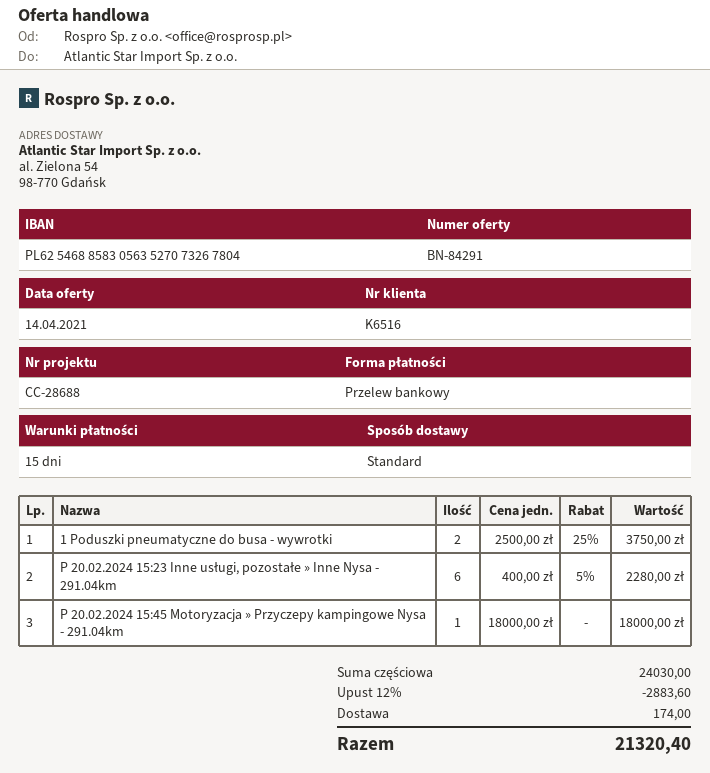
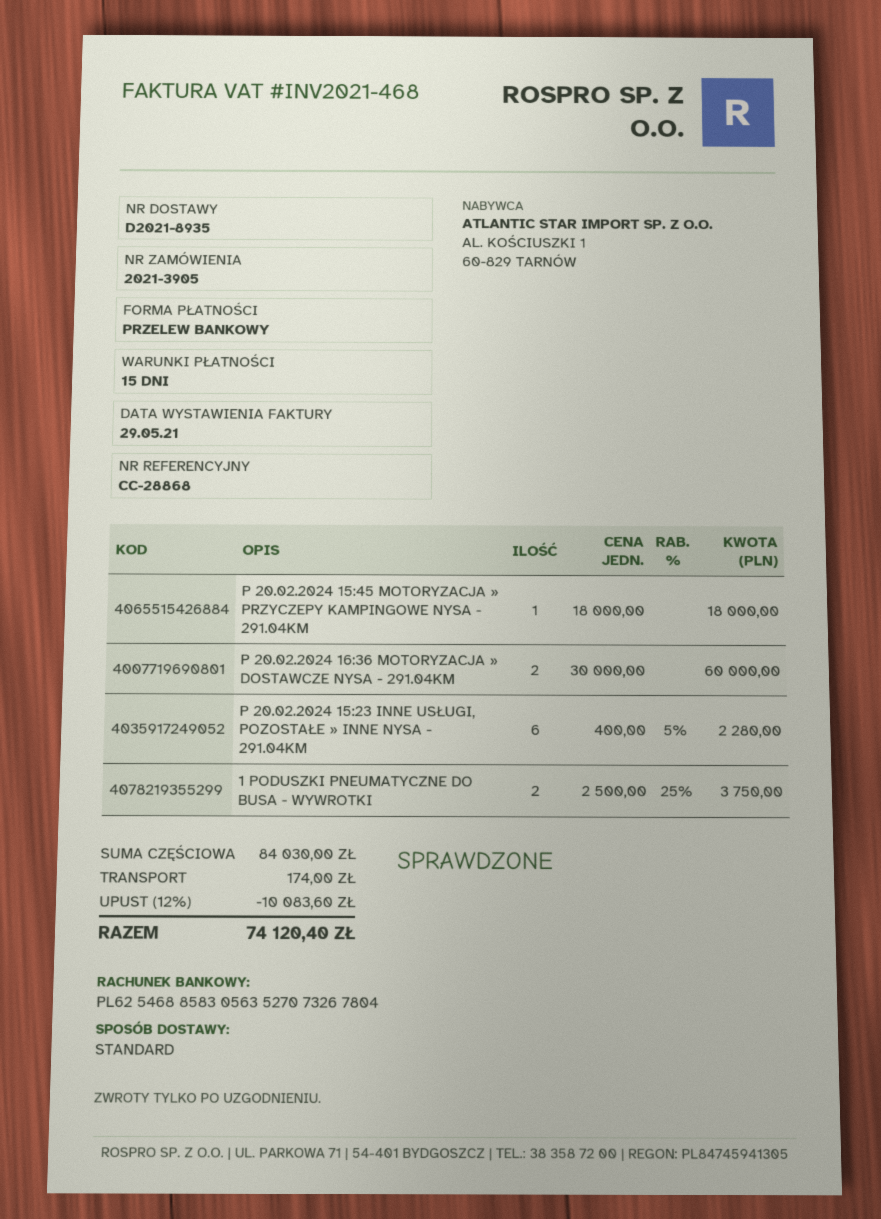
reference: CC-28688 -> CC-28868
P 20.02.2024 16:36 MOTORYZACJA » DOSTAWCZE NYSA - 291.04KM: none -> 2 x 30000.00 = 60000.00
subtotal: 24030.00 -> 84030.00
discount: 12% = 2883.60 -> 12% = 10083.60
total: 21320.40 -> 74120.40

